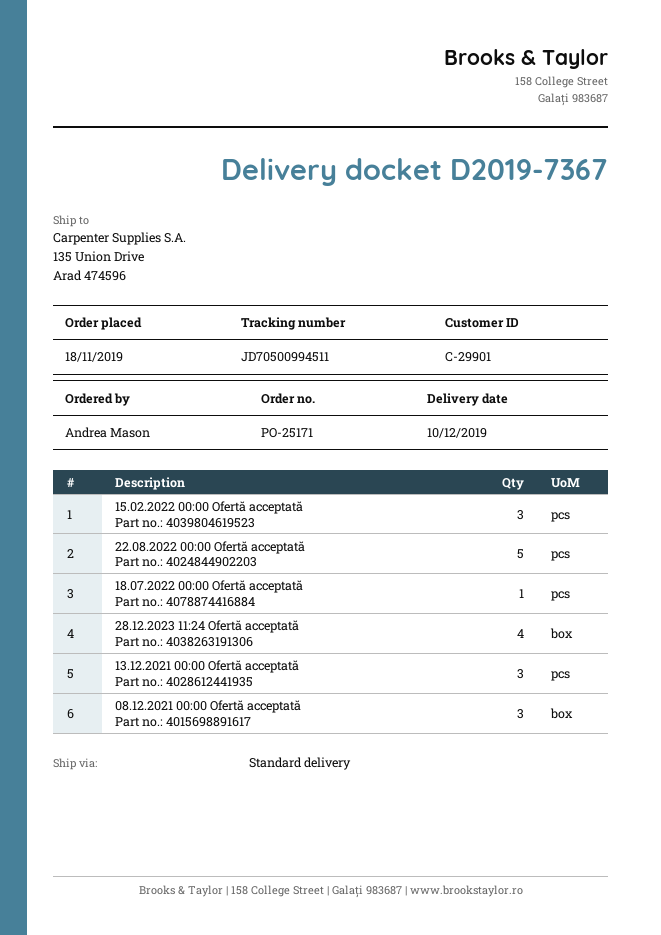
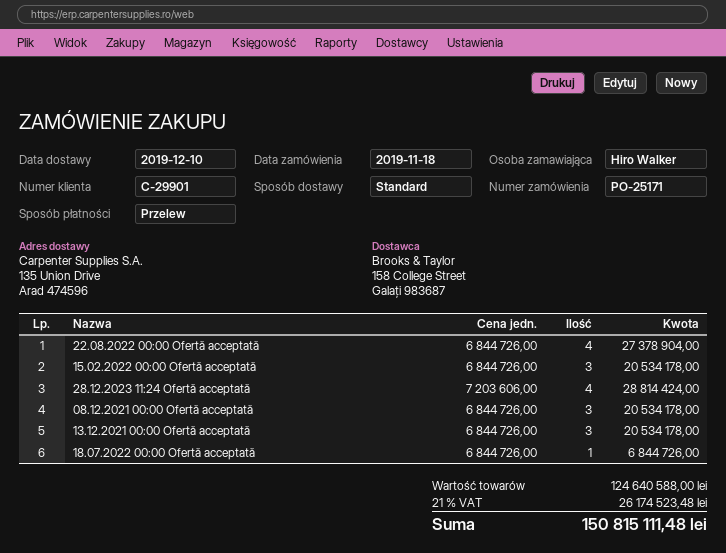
ordered by: Andrea Mason -> Hiro Walker
22.08.2022 00:00 Ofertă acceptată: 5 -> 4

